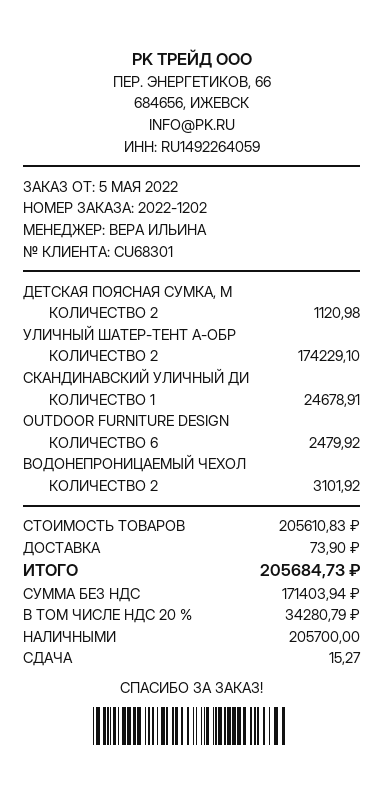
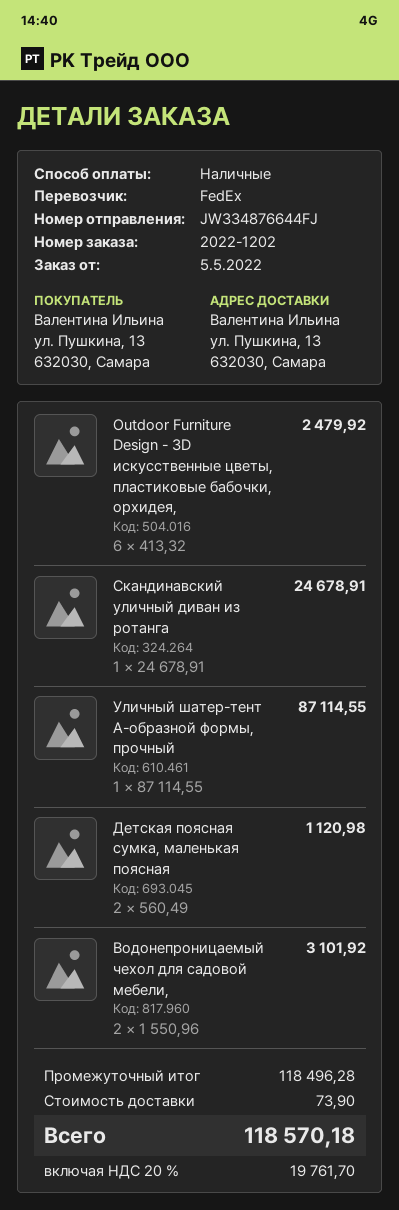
УЛИЧНЫЙ ШАТЕР-ТЕНТ А-ОБР: 2 for 174229.10 -> 1 for 87114.55
subtotal: 205610.83 -> 118496.28
tax: 20% = 34280.79 -> 20% = 19761.70
total: 205684.73 -> 118570.18

